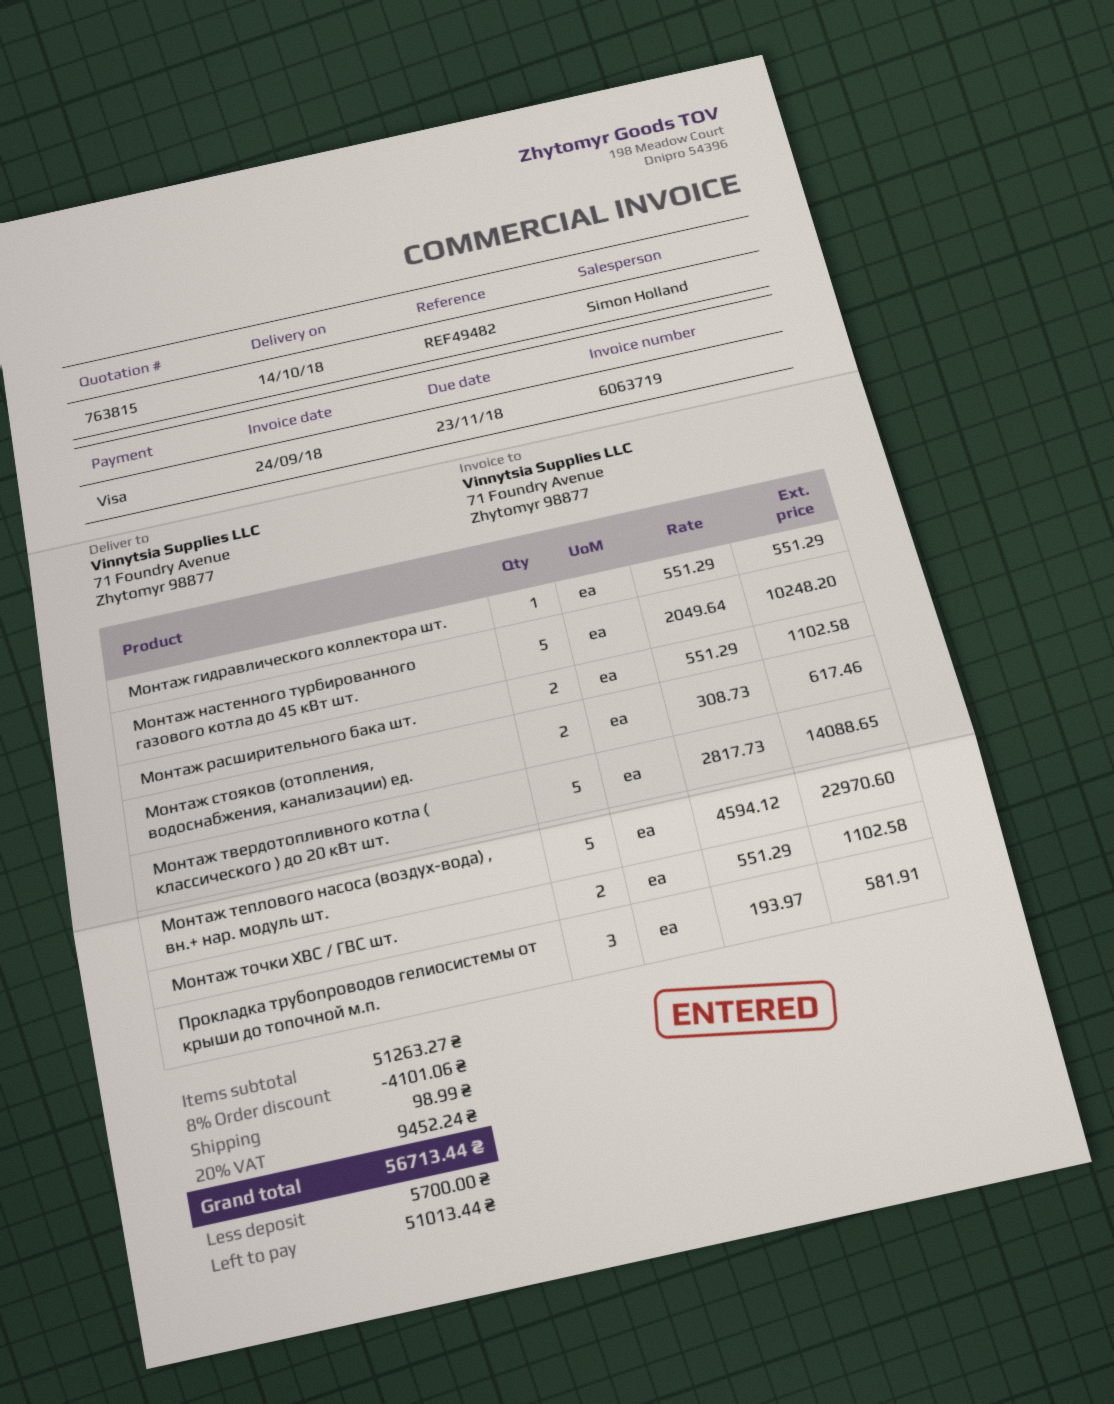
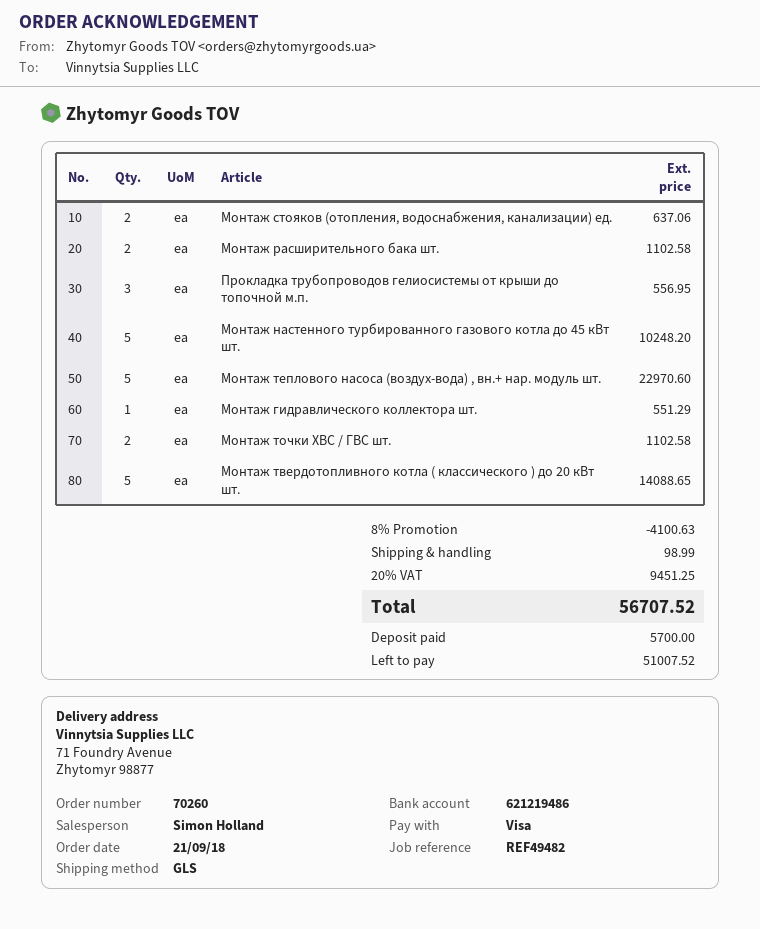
Монтаж стояков (отопления, водоснабжения, канализации) ед.: 2 for 617.46 -> 2 for 637.06
Прокладка трубопроводов гелиосистемы от крыши до топочной м.п.: 3 for 581.91 -> 3 for 556.95
discount: 8% = 4101.06 -> 8% = 4100.63
tax: 20% = 9452.24 -> 20% = 9451.25
total: 56713.44 -> 56707.52
balance: 51013.44 -> 51007.52

